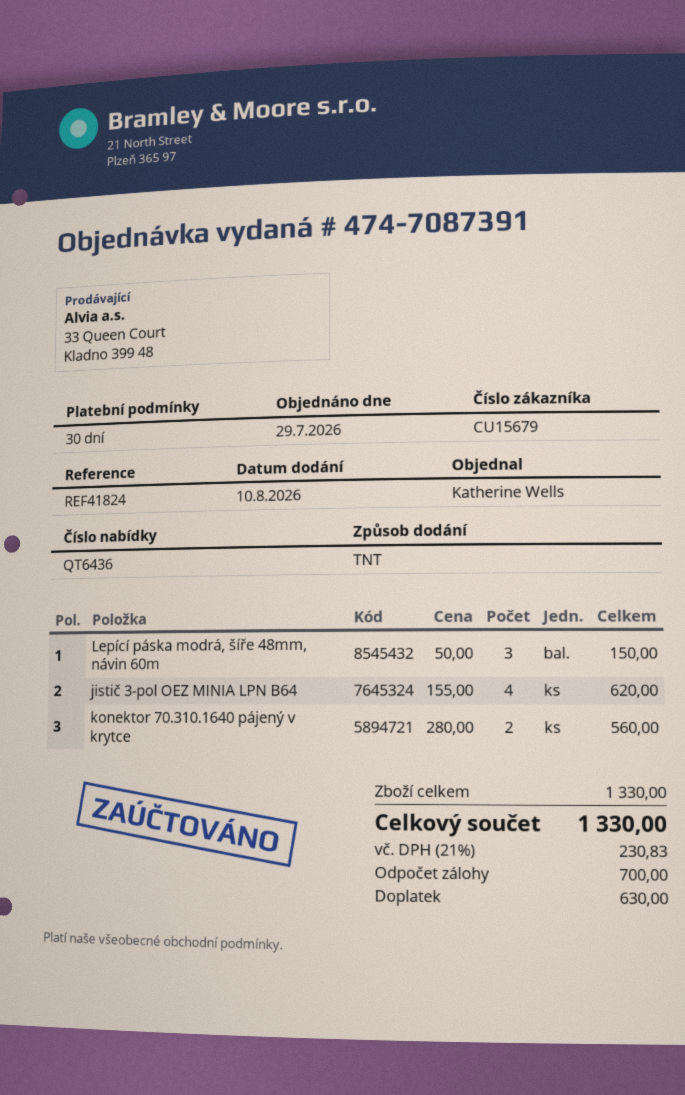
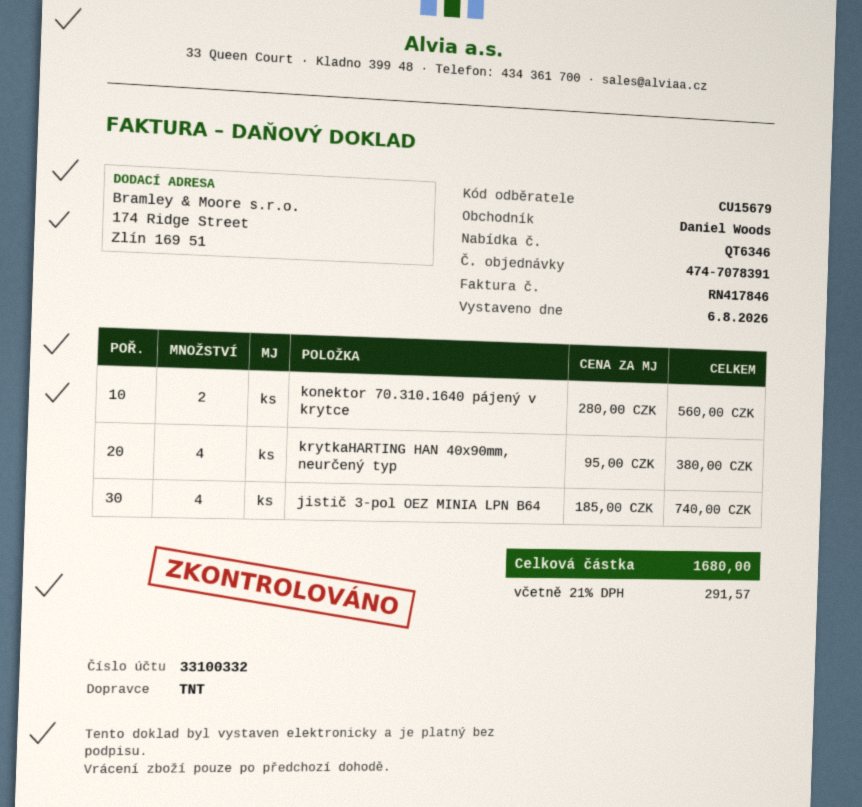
quote number: QT6436 -> QT6346
order number: 474-7087391 -> 474-7078391
Lepící páska modrá, šíře 48mm, návin 60m: 3 x 50.00 = 150.00 -> none
jistič 3-pol OEZ MINIA LPN B64: 4 x 155.00 = 620.00 -> 4 x 185.00 = 740.00
krytkaHARTING HAN 40x90mm, neurčený typ: none -> 4 x 95.00 = 380.00
tax: 21% = 230.83 -> 21% = 291.57
total: 1330.00 -> 1680.00

